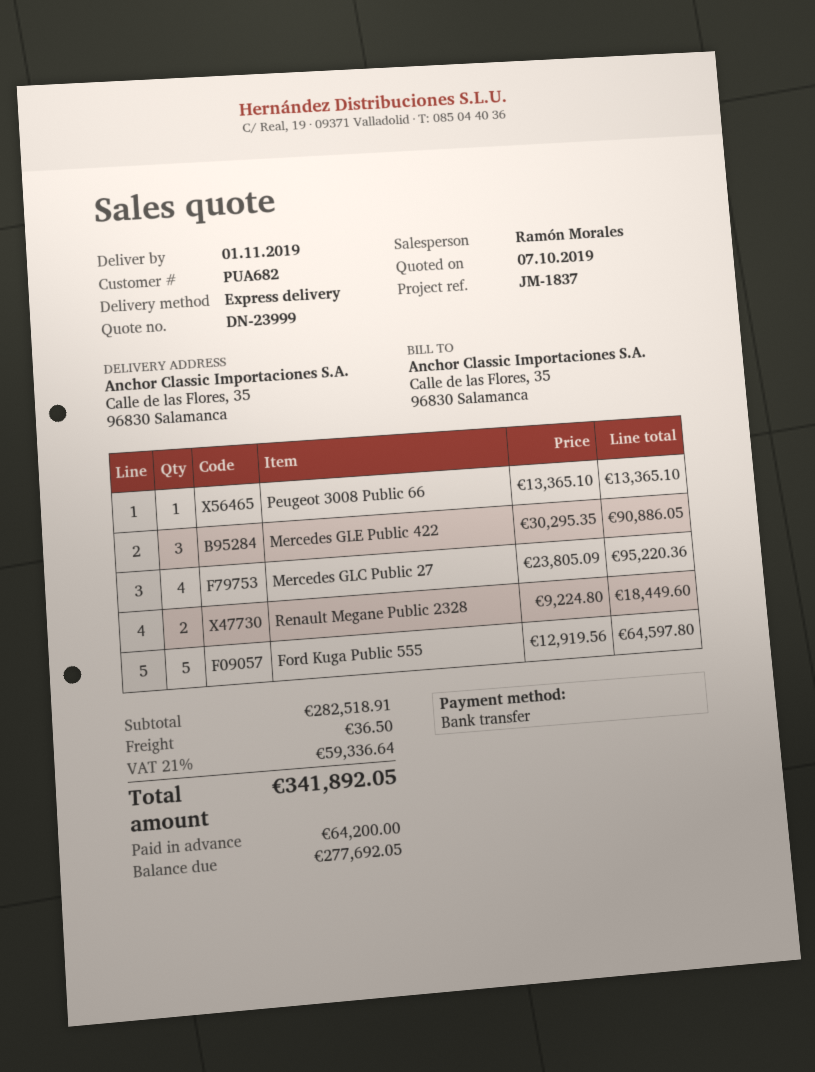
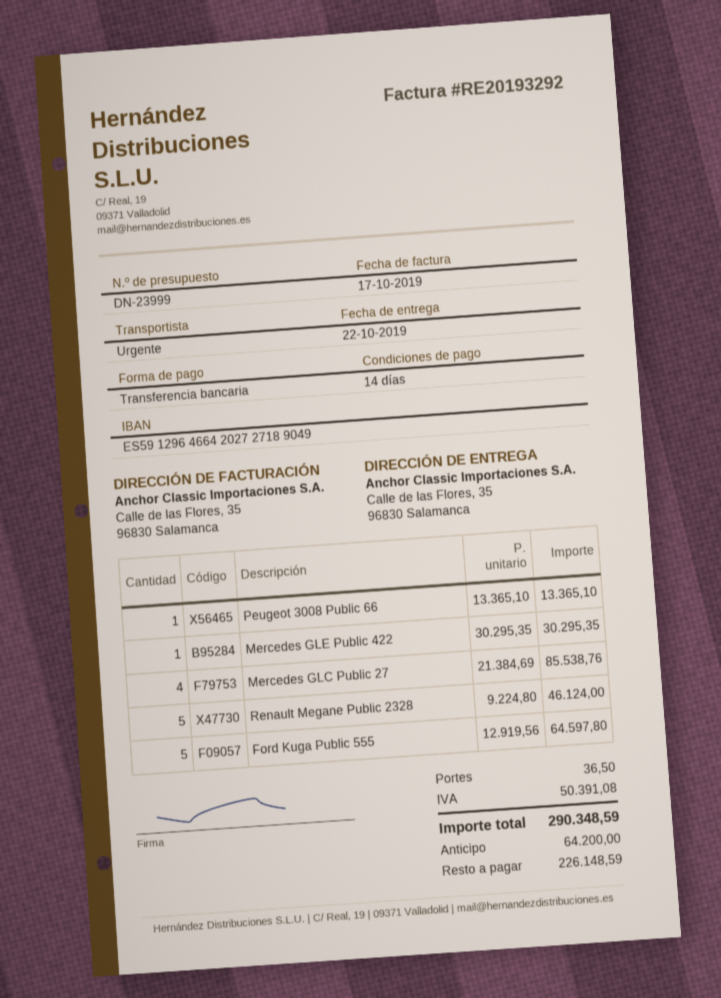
delivery date: 2019-11-01 -> 2019-10-22
Mercedes GLE Public 422: 3 x 30295.35 = 90886.05 -> 1 x 30295.35 = 30295.35
Mercedes GLC Public 27: 4 x 23805.09 = 95220.36 -> 4 x 21384.69 = 85538.76
Renault Megane Public 2328: 2 x 9224.80 = 18449.60 -> 5 x 9224.80 = 46124.00
tax: 59336.64 -> 50391.08
total: 341892.05 -> 290348.59
balance: 277692.05 -> 226148.59

